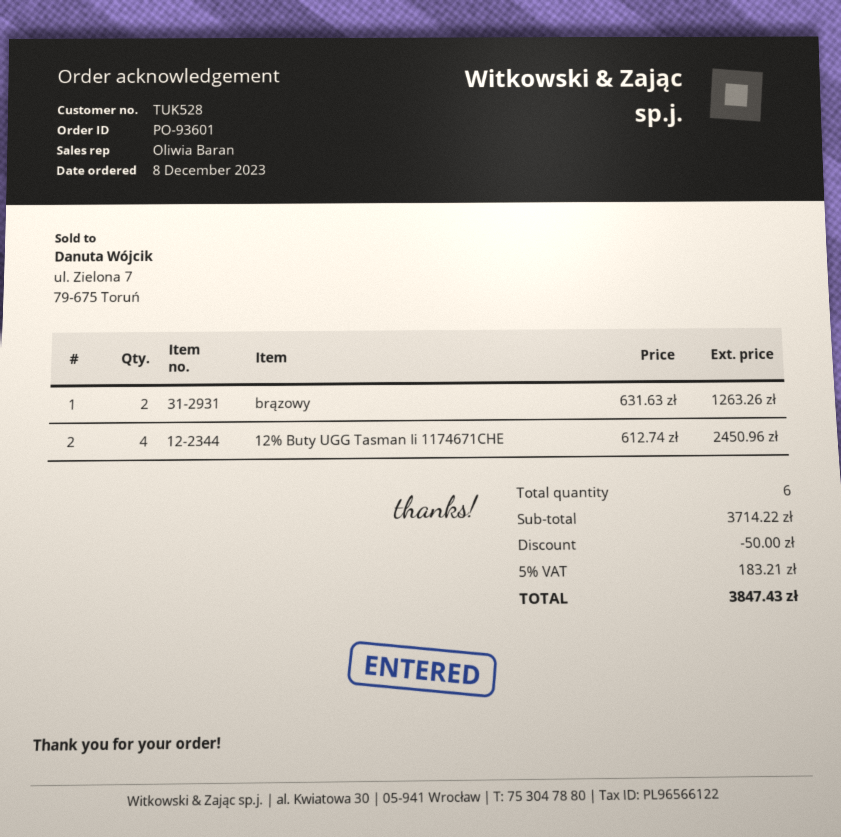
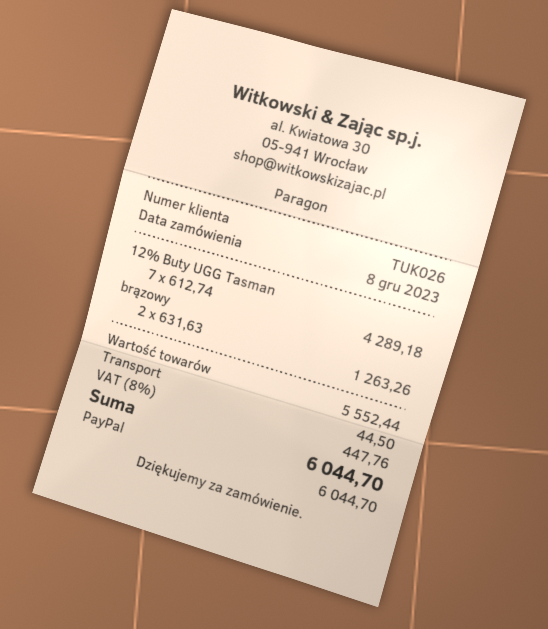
customer number: TUK528 -> TUK026
12% Buty UGG Tasman Ii 1174671CHE: 4 x 612.74 = 2450.96 -> 7 x 612.74 = 4289.18
subtotal: 3714.22 -> 5552.44
discount: 50.00 -> none
shipping: none -> 44.50
tax: 5% = 183.21 -> 8% = 447.76
total: 3847.43 -> 6044.70

